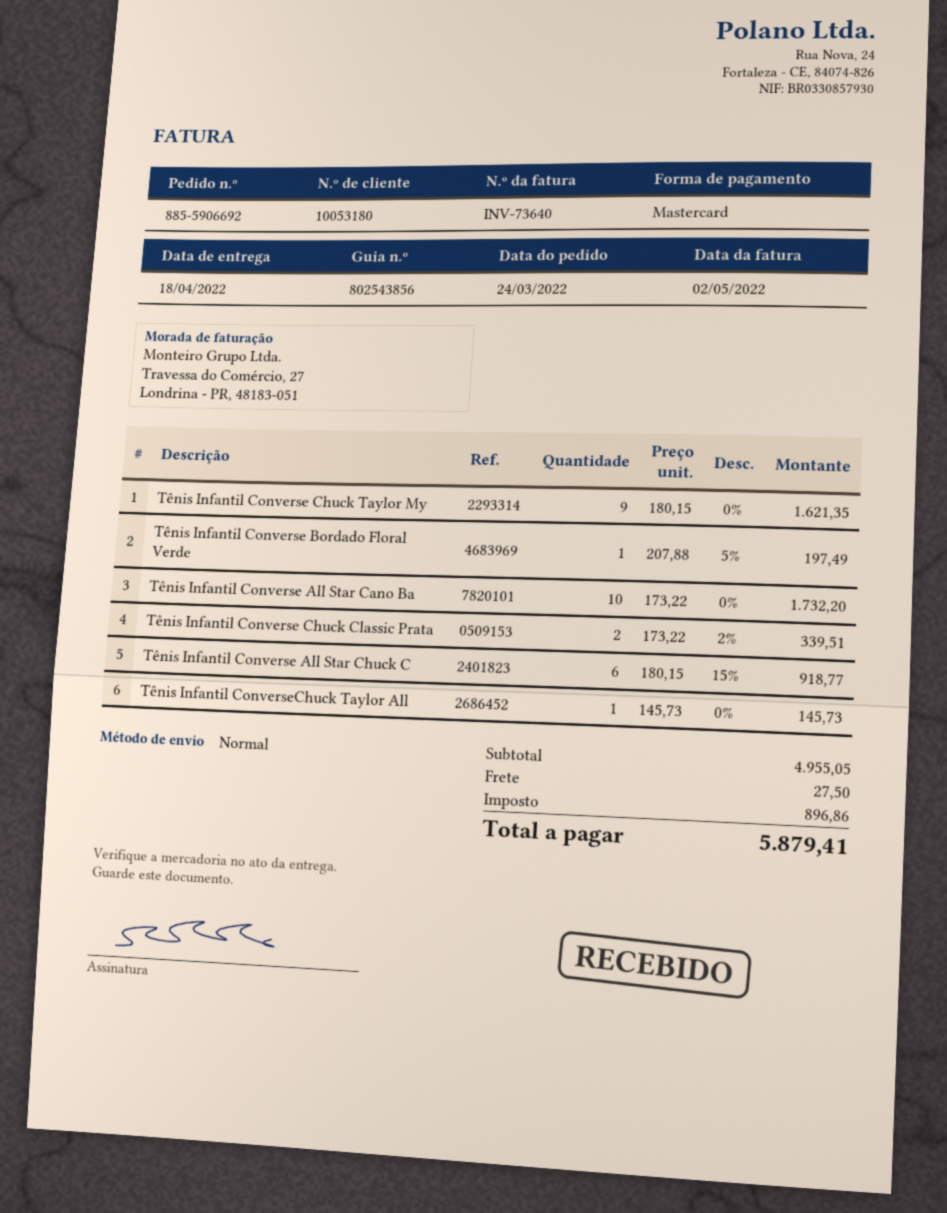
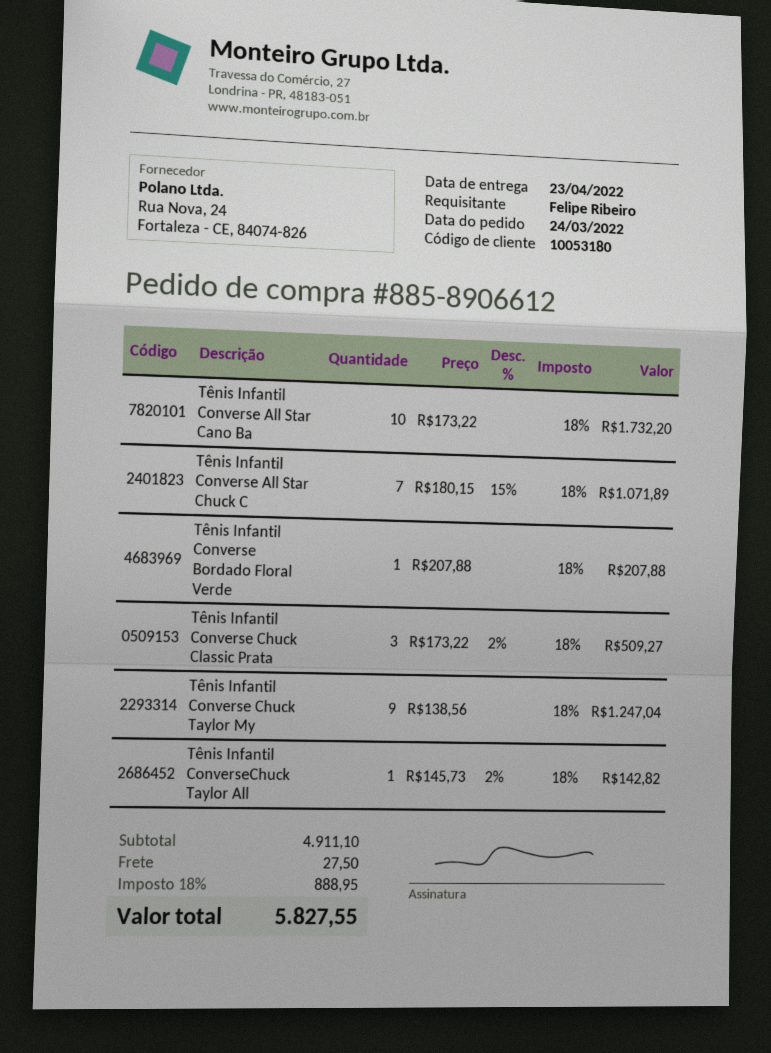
order number: 885-5906692 -> 885-8906612
delivery date: 2022-04-18 -> 2022-04-23
Tênis Infantil Converse Chuck Taylor My: 9 x 180.15 = 1621.35 -> 9 x 138.56 = 1247.04
Tênis Infantil Converse Bordado Floral Verde: 1 x 207.88 - 5% = 197.49 -> 1 x 207.88 = 207.88
Tênis Infantil Converse Chuck Classic Prata: 2 x 173.22 - 2% = 339.51 -> 3 x 173.22 - 2% = 509.27
Tênis Infantil Converse All Star Chuck C: 6 x 180.15 - 15% = 918.77 -> 7 x 180.15 - 15% = 1071.89
Tênis Infantil ConverseChuck Taylor All: 1 x 145.73 = 145.73 -> 1 x 145.73 - 2% = 142.82
subtotal: 4955.05 -> 4911.10
tax: 896.86 -> 888.95
total: 5879.41 -> 5827.55

